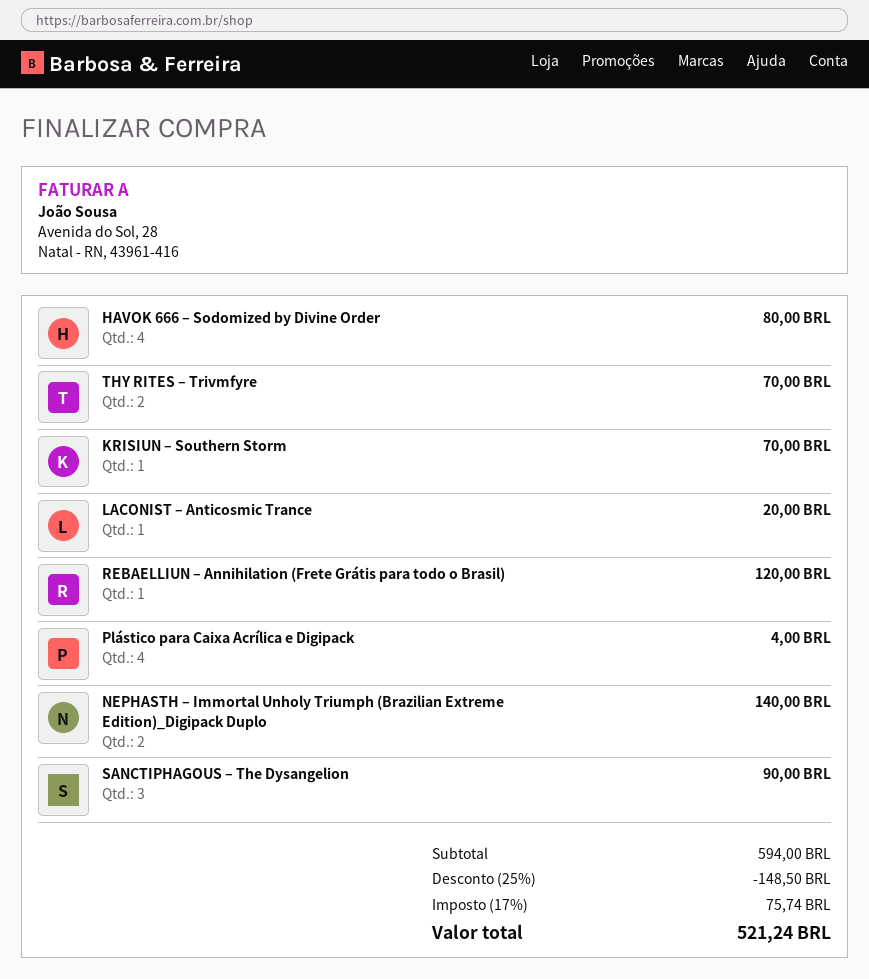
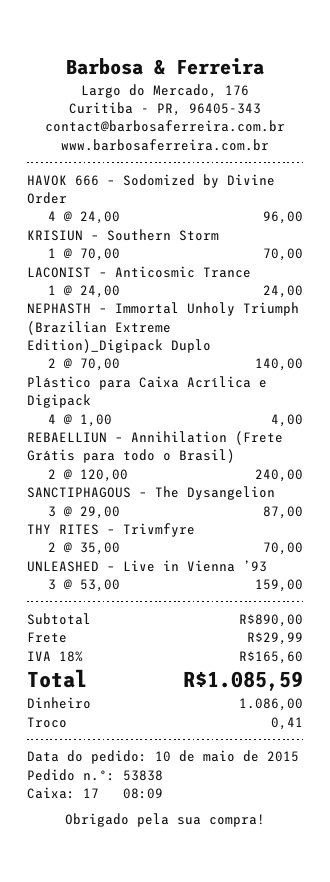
HAVOK 666 – Sodomized by Divine Order: 4 for 80.00 -> 4 for 96.00
LACONIST – Anticosmic Trance: 1 for 20.00 -> 1 for 24.00
REBAELLIUN – Annihilation (Frete Grátis para todo o Brasil): 1 for 120.00 -> 2 for 240.00
SANCTIPHAGOUS – The Dysangelion: 3 for 90.00 -> 3 for 87.00
UNLEASHED – Live in Vienna ’93: none -> 3 for 159.00
subtotal: 594.00 -> 890.00
discount: 25% = 148.50 -> none
shipping: none -> 29.99
tax: 17% = 75.74 -> 18% = 165.60
total: 521.24 -> 1085.59

